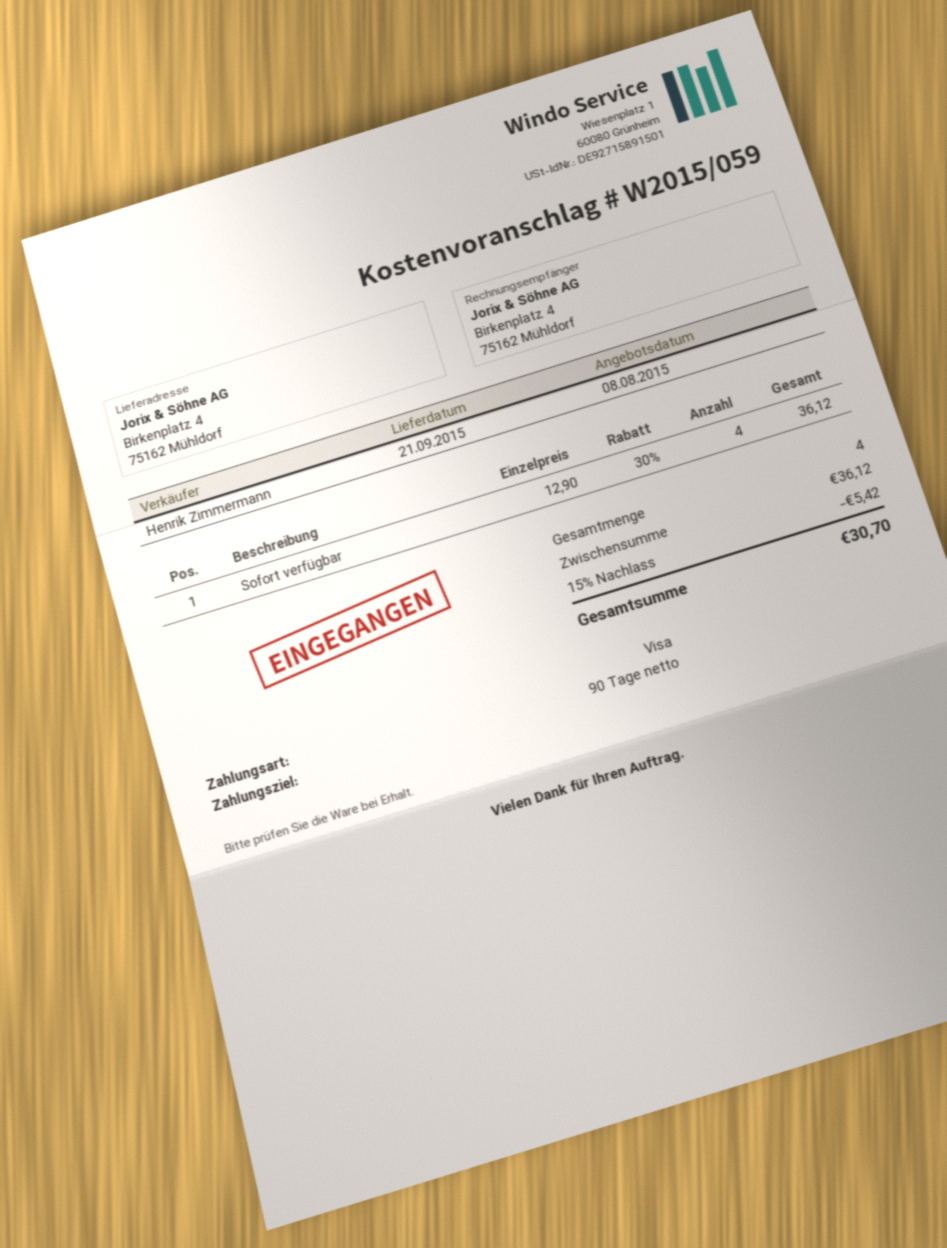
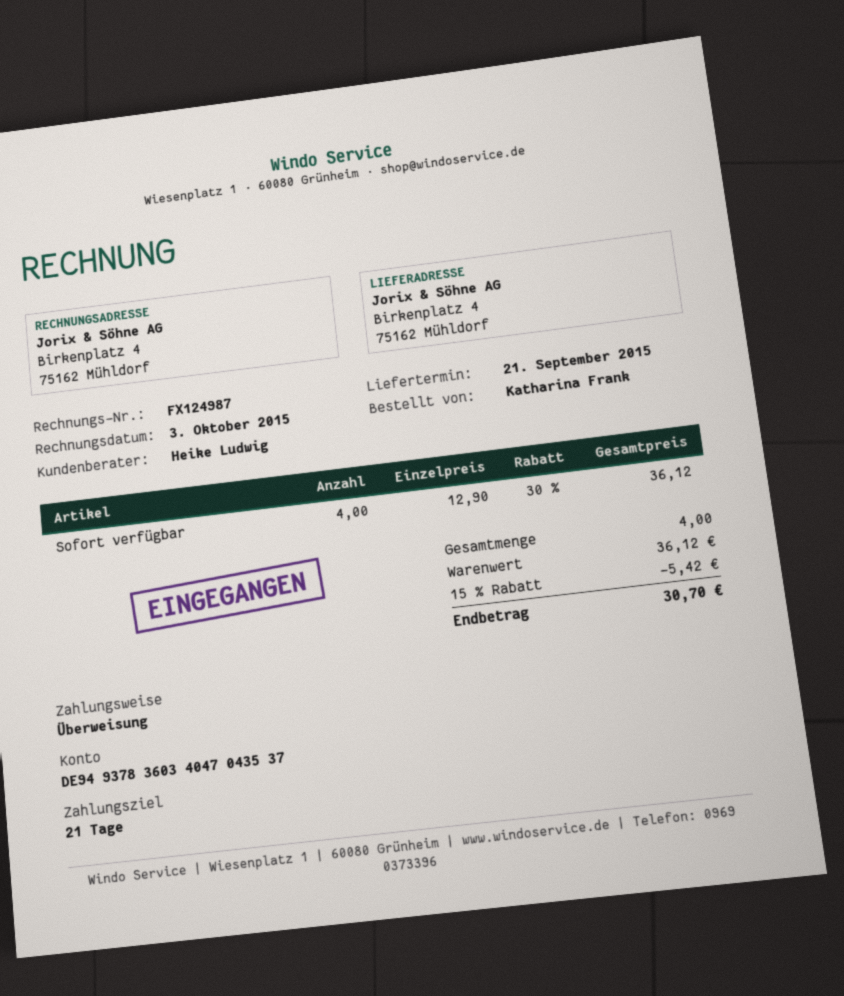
payment terms: 90 days -> 21 days
sales rep: Henrik Zimmermann -> Heike Ludwig
payment method: Visa -> bank transfer

